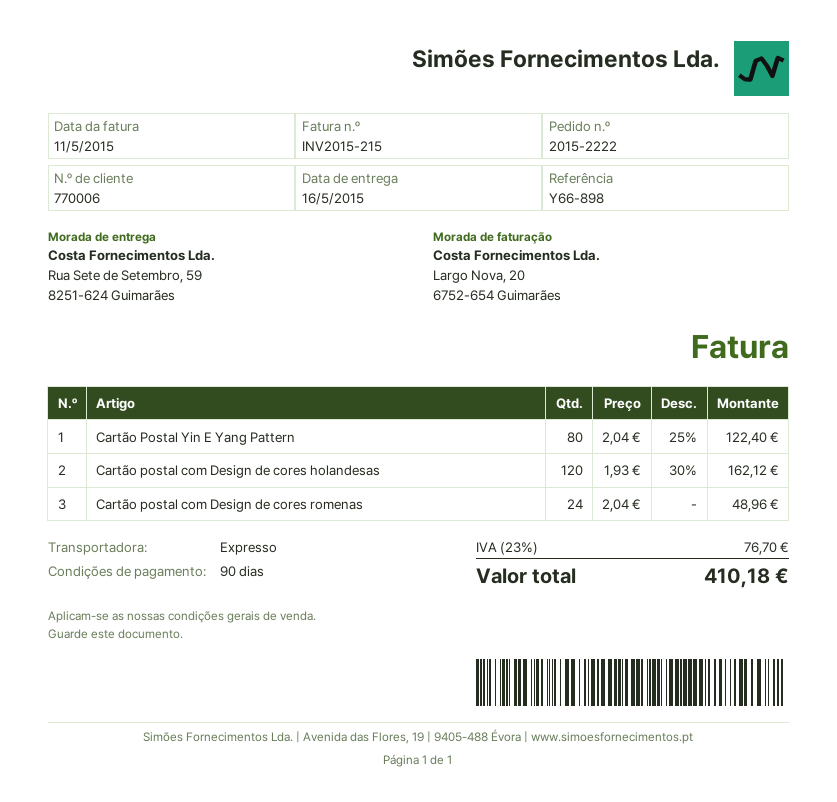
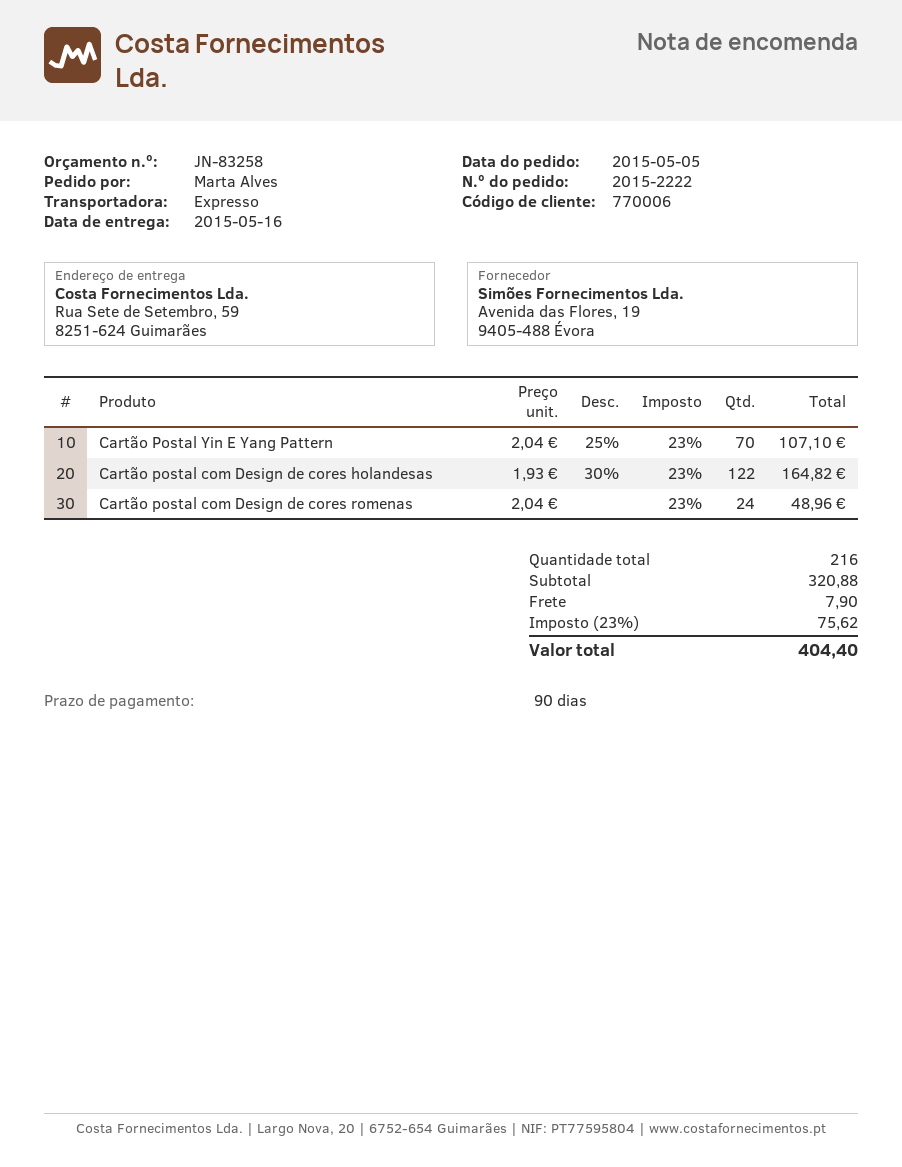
Cartão Postal Yin E Yang Pattern: 80 x 2.04 - 25% = 122.40 -> 70 x 2.04 - 25% = 107.10
Cartão postal com Design de cores holandesas: 120 x 1.93 - 30% = 162.12 -> 122 x 1.93 - 30% = 164.82
shipping: none -> 7.90
tax: 23% = 76.70 -> 23% = 75.62
total: 410.18 -> 404.40

